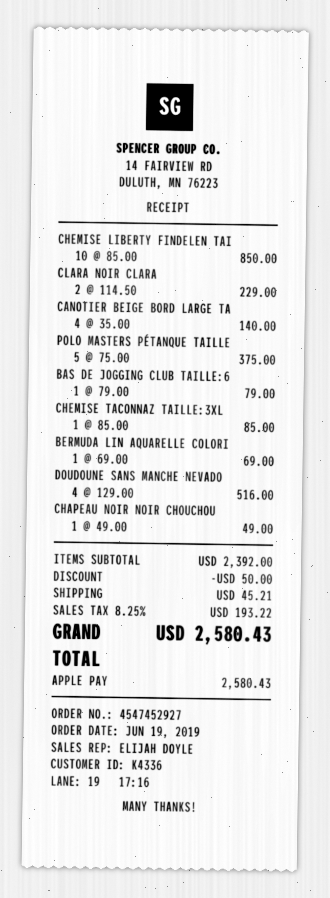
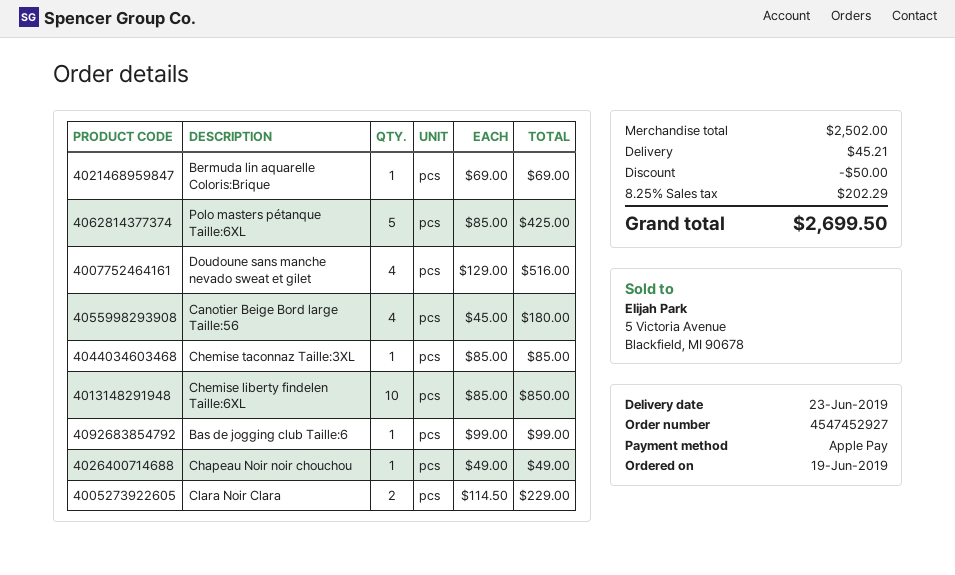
CANOTIER BEIGE BORD LARGE TA: 4 x 35.00 = 140.00 -> 4 x 45.00 = 180.00
POLO MASTERS PÉTANQUE TAILLE: 5 x 75.00 = 375.00 -> 5 x 85.00 = 425.00
BAS DE JOGGING CLUB TAILLE:6: 1 x 79.00 = 79.00 -> 1 x 99.00 = 99.00
subtotal: 2392.00 -> 2502.00
tax: 8.25% = 193.22 -> 8.25% = 202.29
total: 2580.43 -> 2699.50

